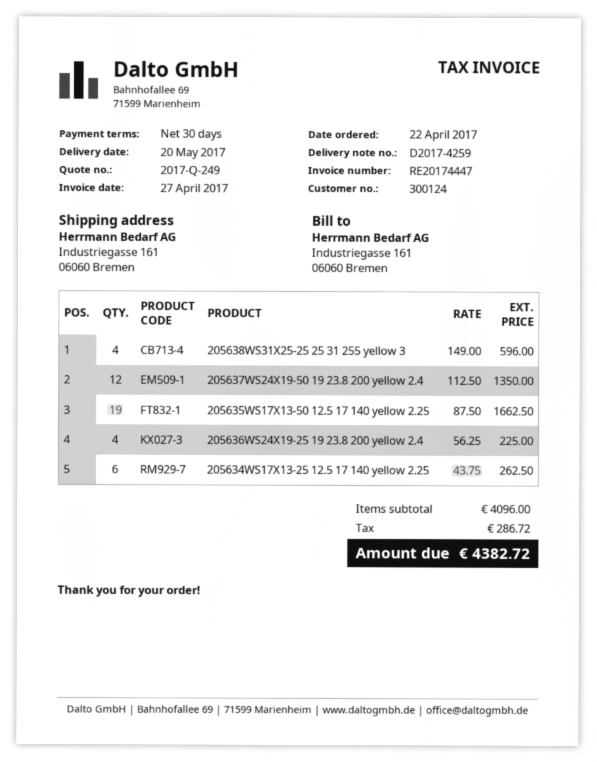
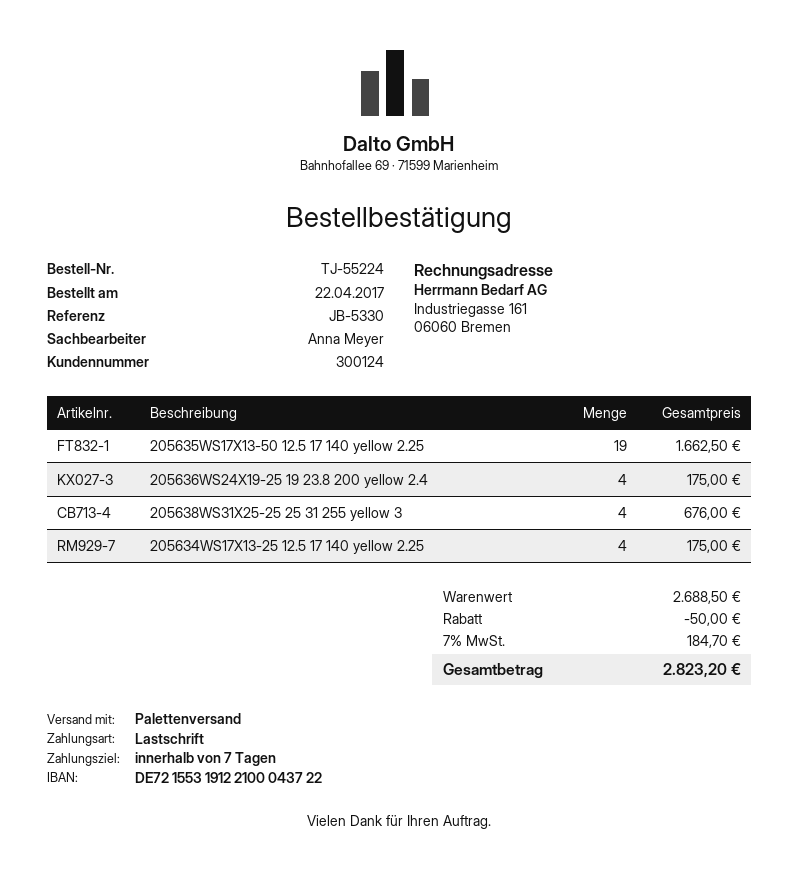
payment terms: 30 days -> 7 days
205638WS31X25-25 25 31 255 yellow 3: 4 for 596.00 -> 4 for 676.00
205637WS24X19-50 19 23.8 200 yellow 2.4: 12 for 1350.00 -> none
205636WS24X19-25 19 23.8 200 yellow 2.4: 4 for 225.00 -> 4 for 175.00
205634WS17X13-25 12.5 17 140 yellow 2.25: 6 for 262.50 -> 4 for 175.00
subtotal: 4096.00 -> 2688.50
discount: none -> 50.00
tax: 286.72 -> 184.70
total: 4382.72 -> 2823.20

